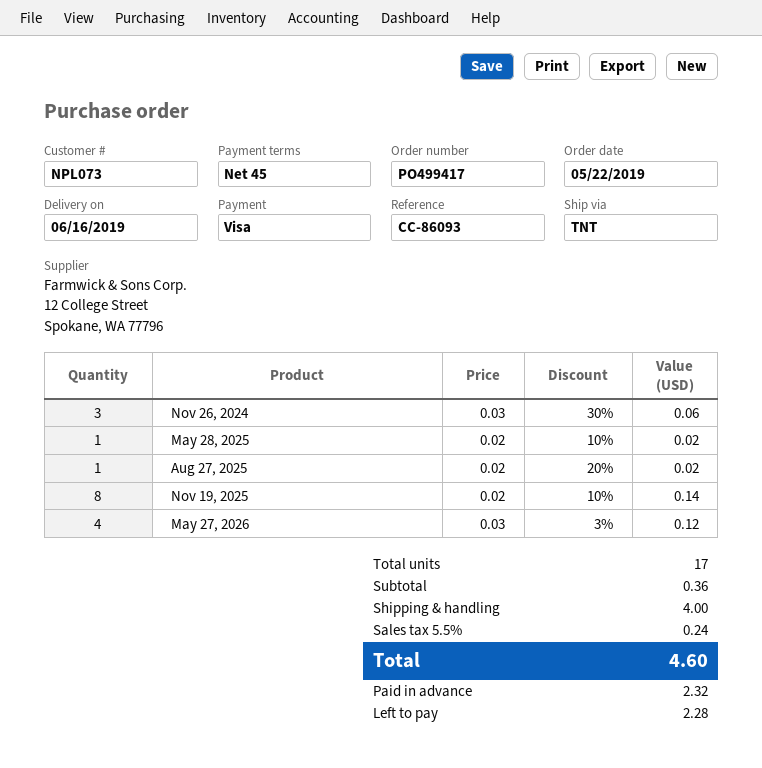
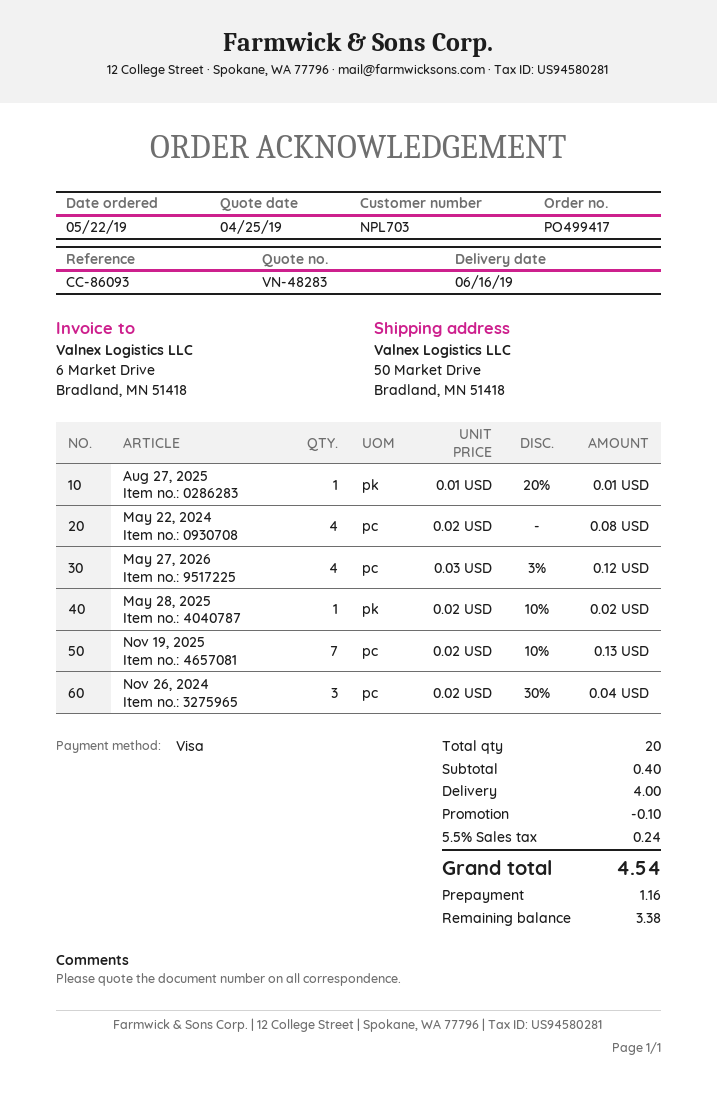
customer number: NPL073 -> NPL703
Nov 26, 2024: 3 x 0.03 - 30% = 0.06 -> 3 x 0.02 - 30% = 0.04
Aug 27, 2025: 1 x 0.02 - 20% = 0.02 -> 1 x 0.01 - 20% = 0.01
Nov 19, 2025: 8 x 0.02 - 10% = 0.14 -> 7 x 0.02 - 10% = 0.13
May 22, 2024: none -> 4 x 0.02 = 0.08
total quantity: 17 -> 20
subtotal: 0.36 -> 0.40
discount: none -> 0.10
total: 4.60 -> 4.54
deposit: 2.32 -> 1.16
balance: 2.28 -> 3.38

